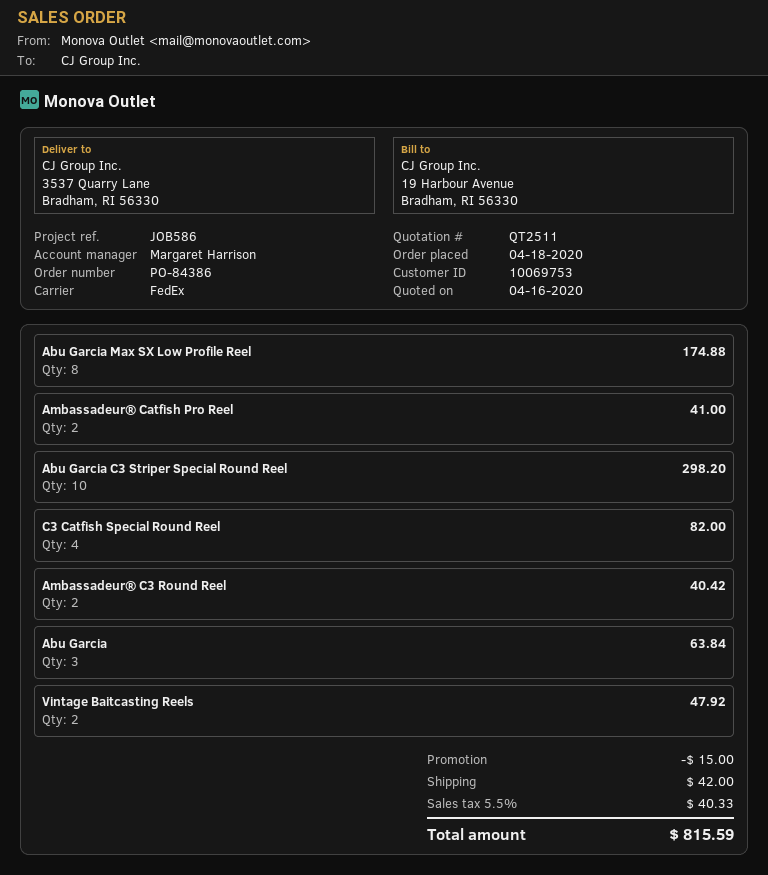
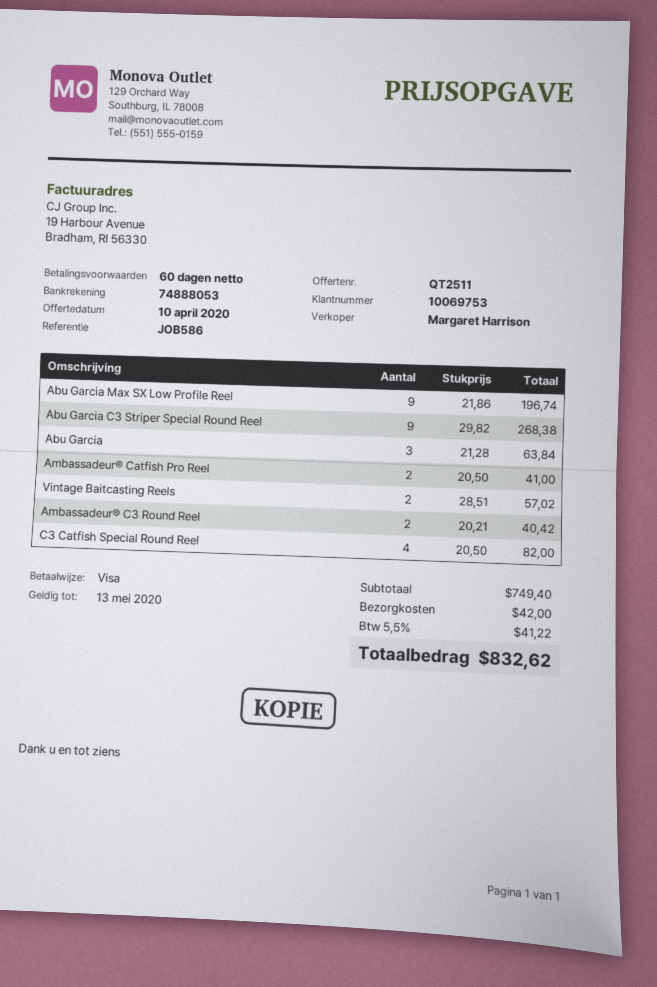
quote date: 2020-04-16 -> 2020-04-10
Abu Garcia Max SX Low Profile Reel: 8 for 174.88 -> 9 for 196.74
Abu Garcia C3 Striper Special Round Reel: 10 for 298.20 -> 9 for 268.38
Vintage Baitcasting Reels: 2 for 47.92 -> 2 for 57.02
discount: 15.00 -> none
tax: 5.5% = 40.33 -> 5.5% = 41.22
total: 815.59 -> 832.62

